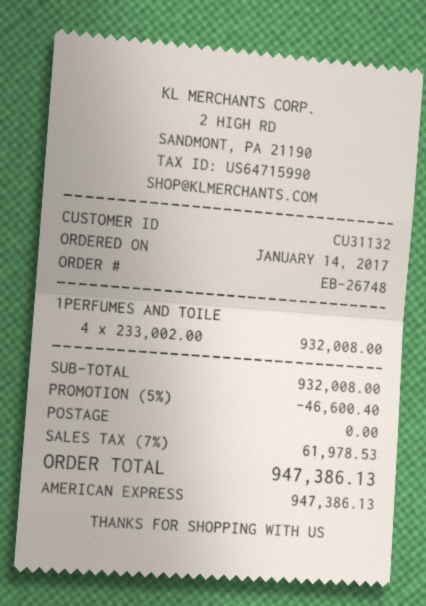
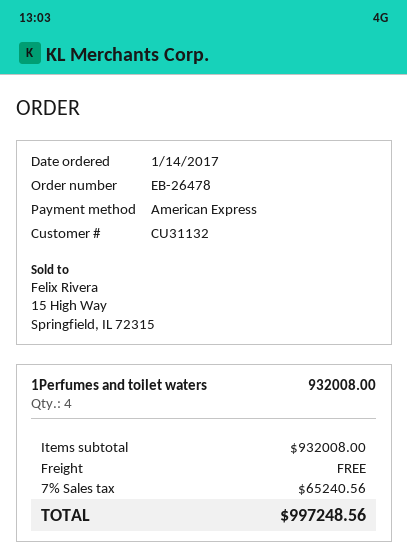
order number: EB-26748 -> EB-26478
discount: 5% = 46600.40 -> none
tax: 7% = 61978.53 -> 7% = 65240.56
total: 947386.13 -> 997248.56

